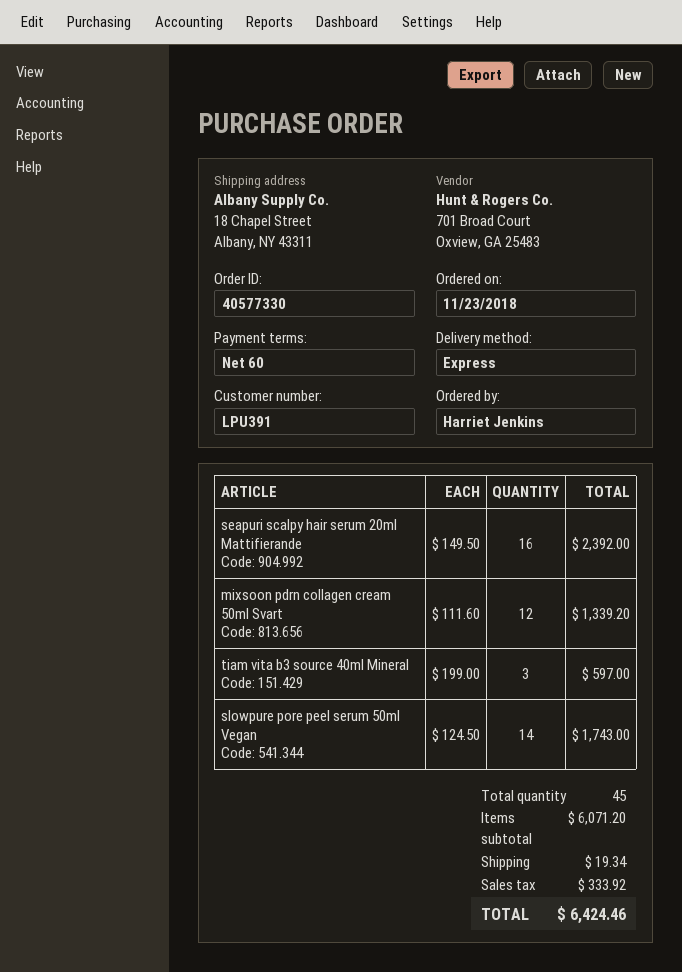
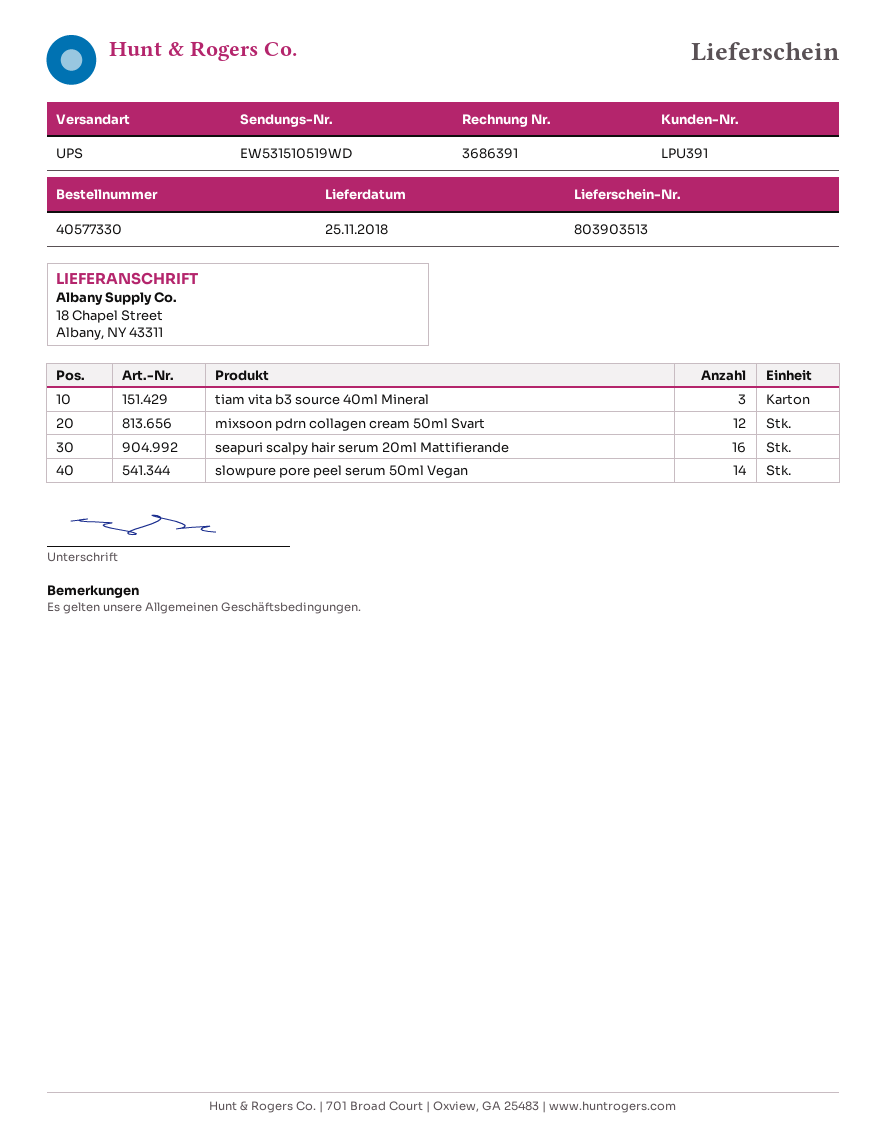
shipping method: express -> UPS

